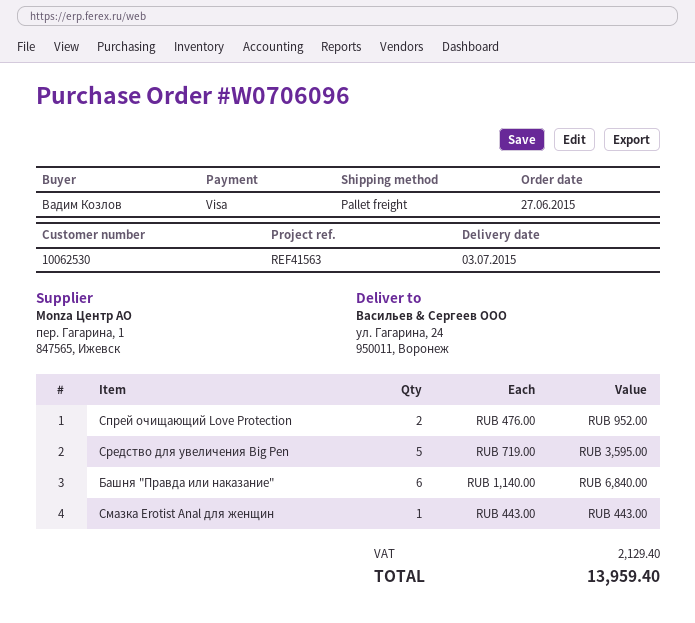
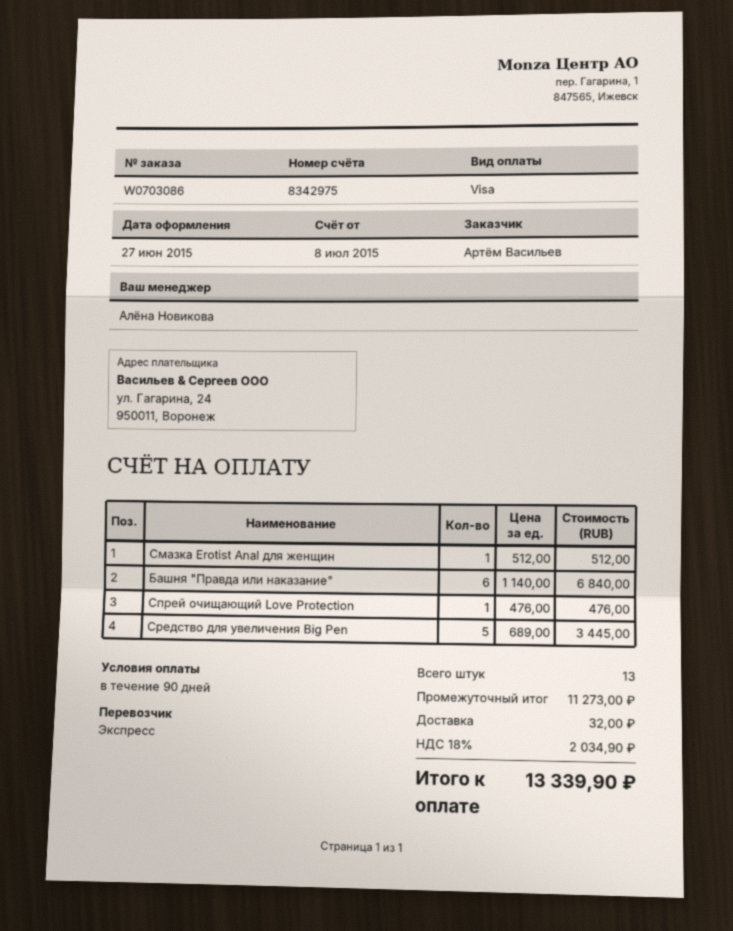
order number: W0706096 -> W0703086
ordered by: Вадим Козлов -> Артём Васильев
shipping method: pallet freight -> express
Спрей очищающий Love Protection: 2 x 476.00 = 952.00 -> 1 x 476.00 = 476.00
Средство для увеличения Big Pen: 5 x 719.00 = 3595.00 -> 5 x 689.00 = 3445.00
Смазка Erotist Anal для женщин: 1 x 443.00 = 443.00 -> 1 x 512.00 = 512.00
shipping: none -> 32.00
tax: 2129.40 -> 2034.90
total: 13959.40 -> 13339.90

